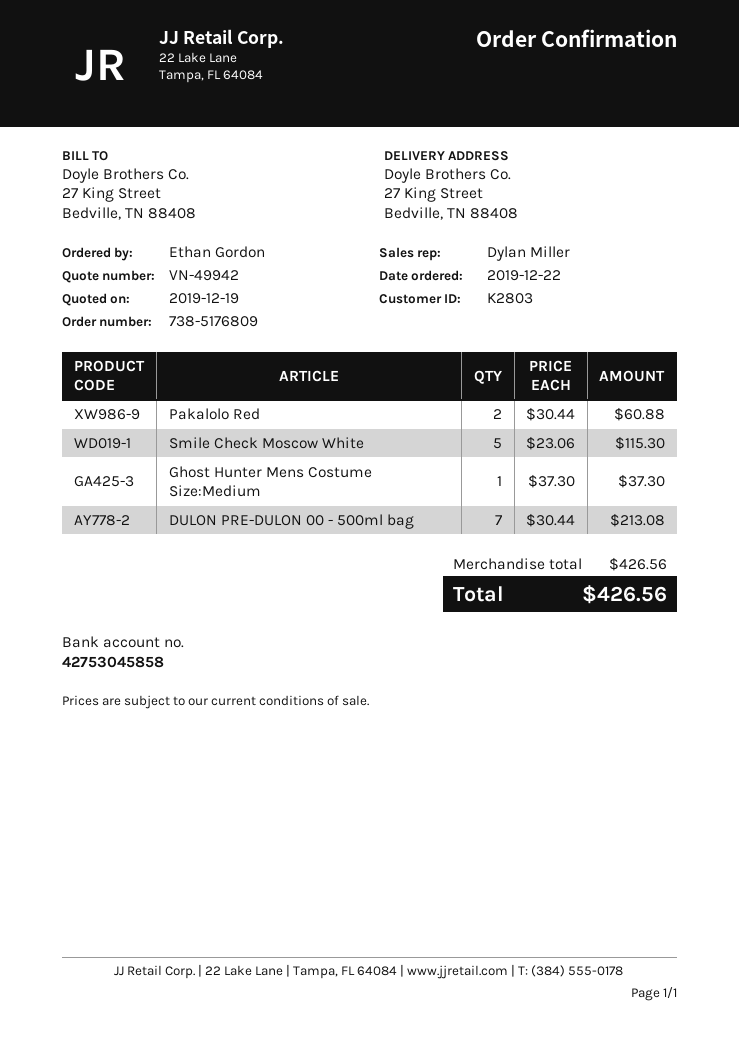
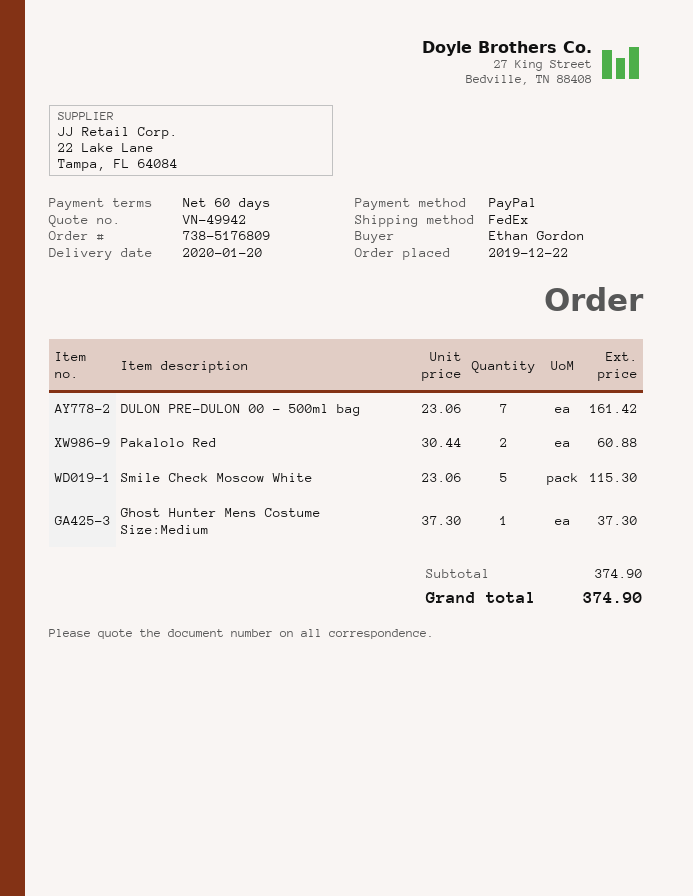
DULON PRE-DULON 00 - 500ml bag: 7 x 30.44 = 213.08 -> 7 x 23.06 = 161.42
subtotal: 426.56 -> 374.90
total: 426.56 -> 374.90

